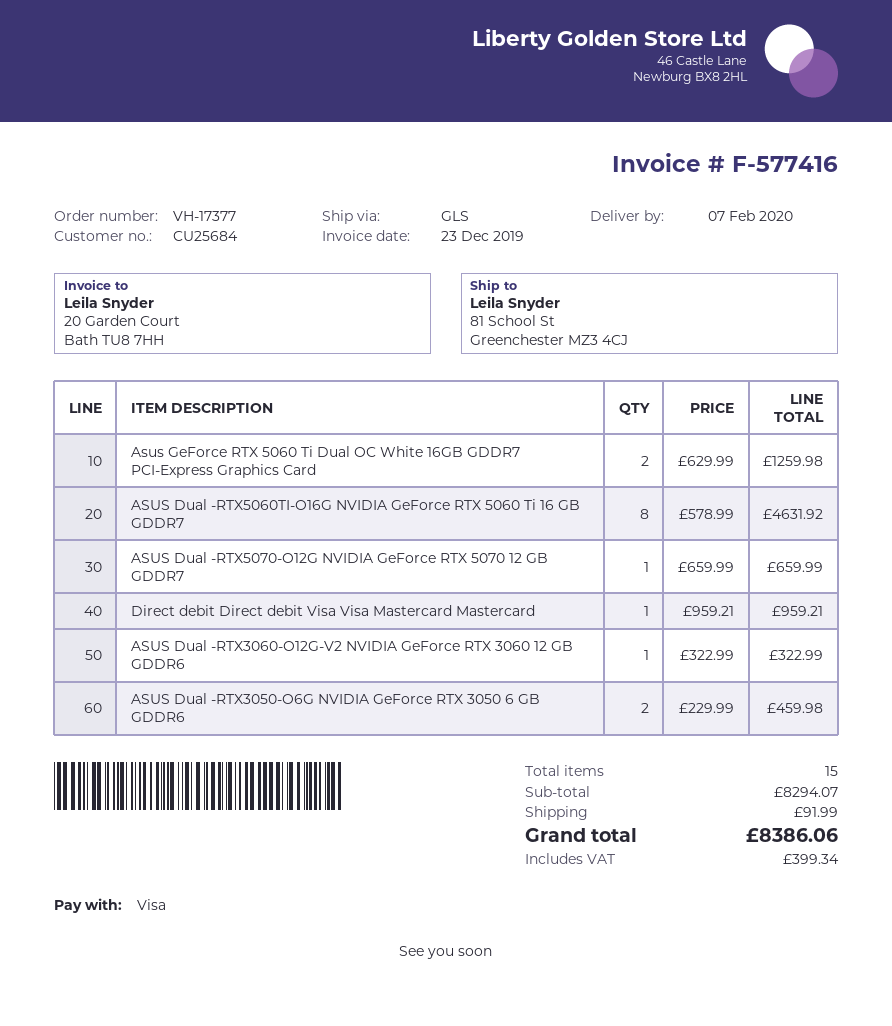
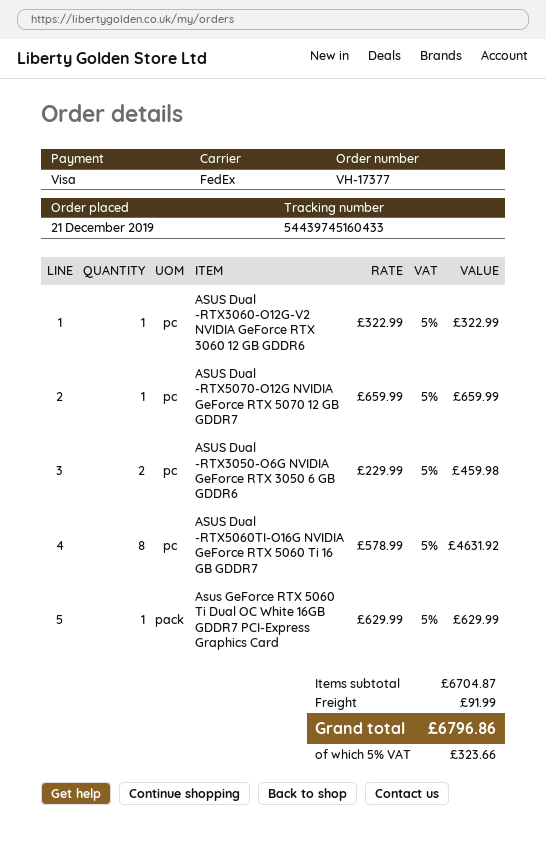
shipping method: GLS -> FedEx
Asus GeForce RTX 5060 Ti Dual OC White 16GB GDDR7 PCI-Express Graphics Card: 2 x 629.99 = 1259.98 -> 1 x 629.99 = 629.99
Direct debit Direct debit Visa Visa Mastercard Mastercard: 1 x 959.21 = 959.21 -> none
subtotal: 8294.07 -> 6704.87
tax: 399.34 -> 323.66
total: 8386.06 -> 6796.86

